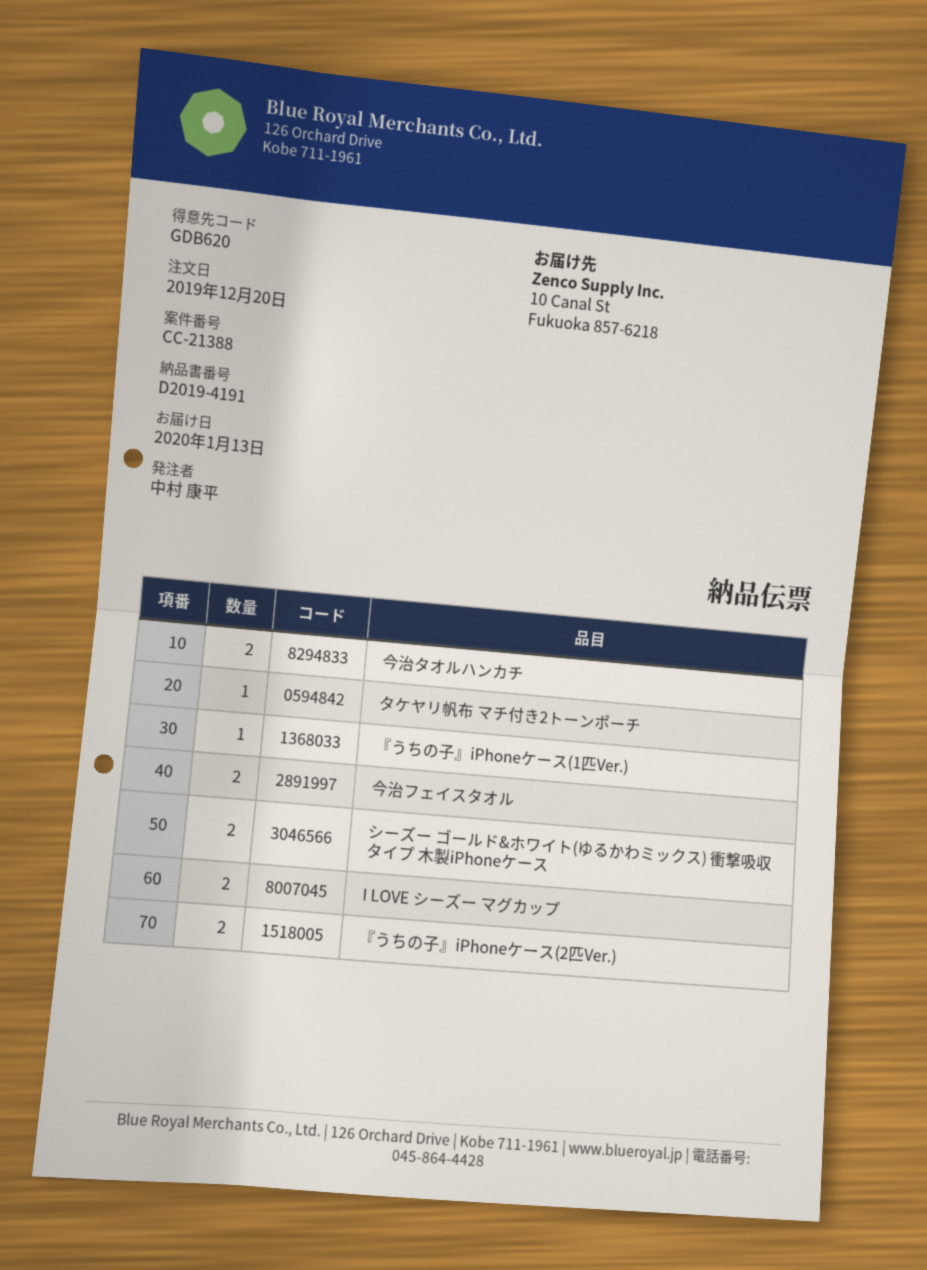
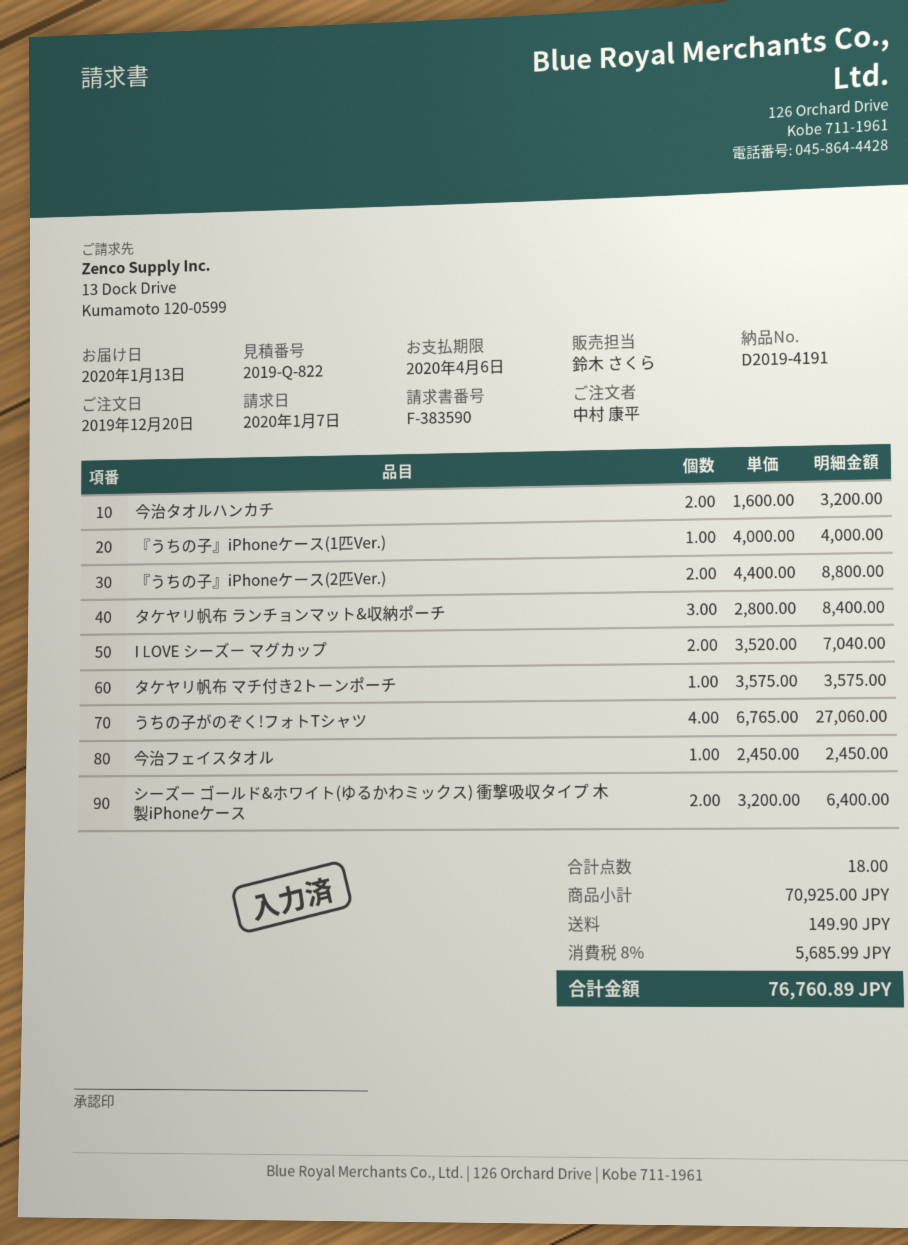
今治フェイスタオル: 2 -> 1
タケヤリ帆布 ランチョンマット&収納ポーチ: none -> 3
うちの子がのぞく!フォトTシャツ: none -> 4

